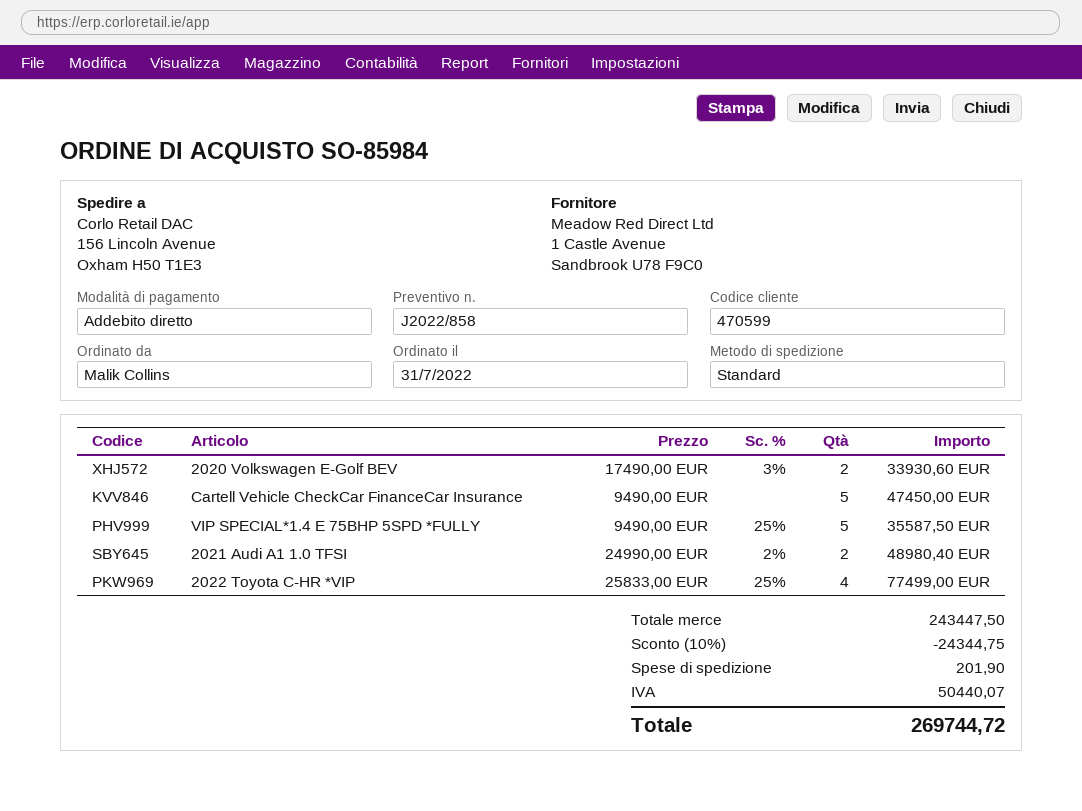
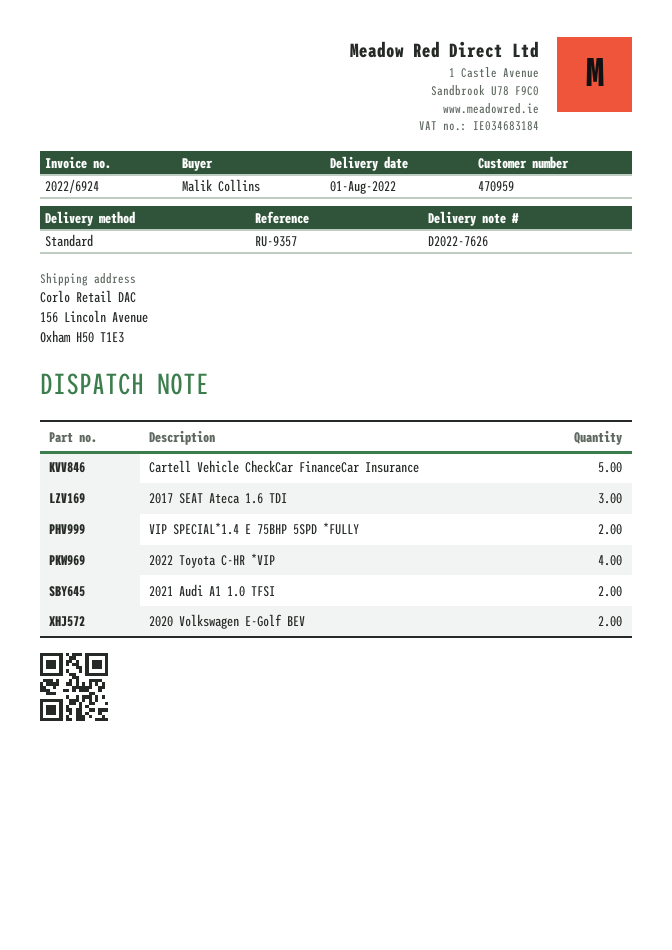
customer number: 470599 -> 470959
VIP SPECIAL*1.4 E 75BHP 5SPD *FULLY: 5 -> 2
2017 SEAT Ateca 1.6 TDI: none -> 3

